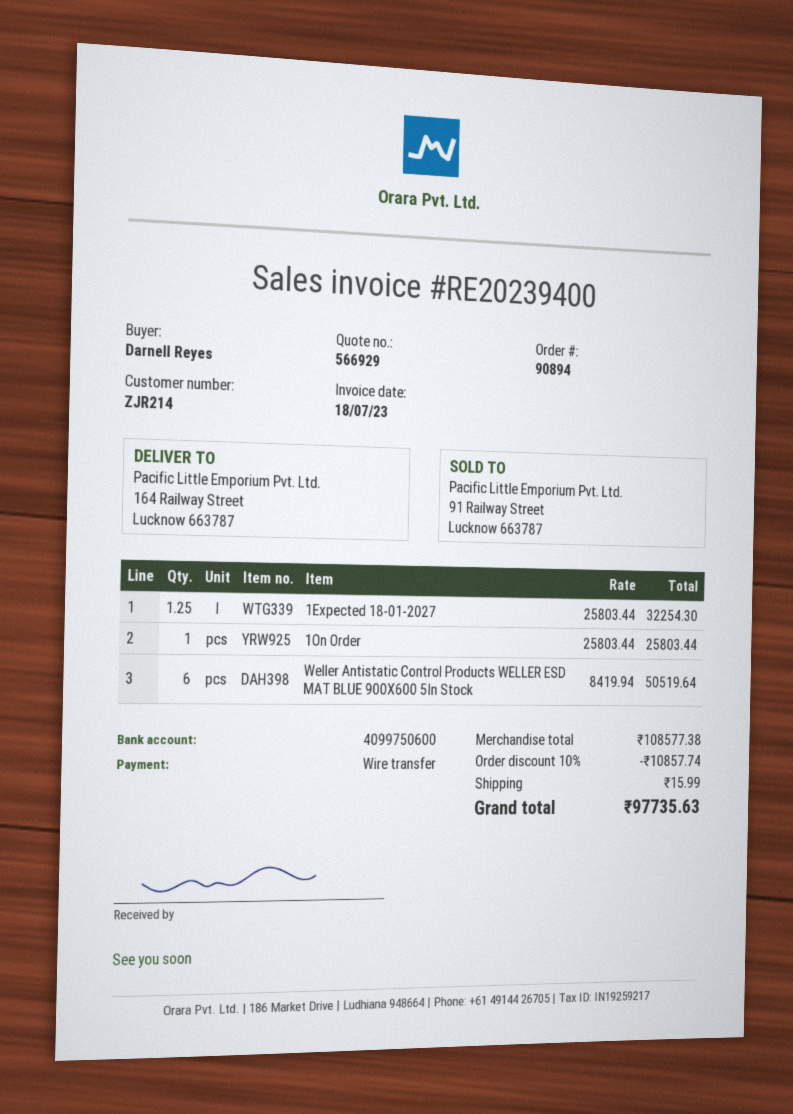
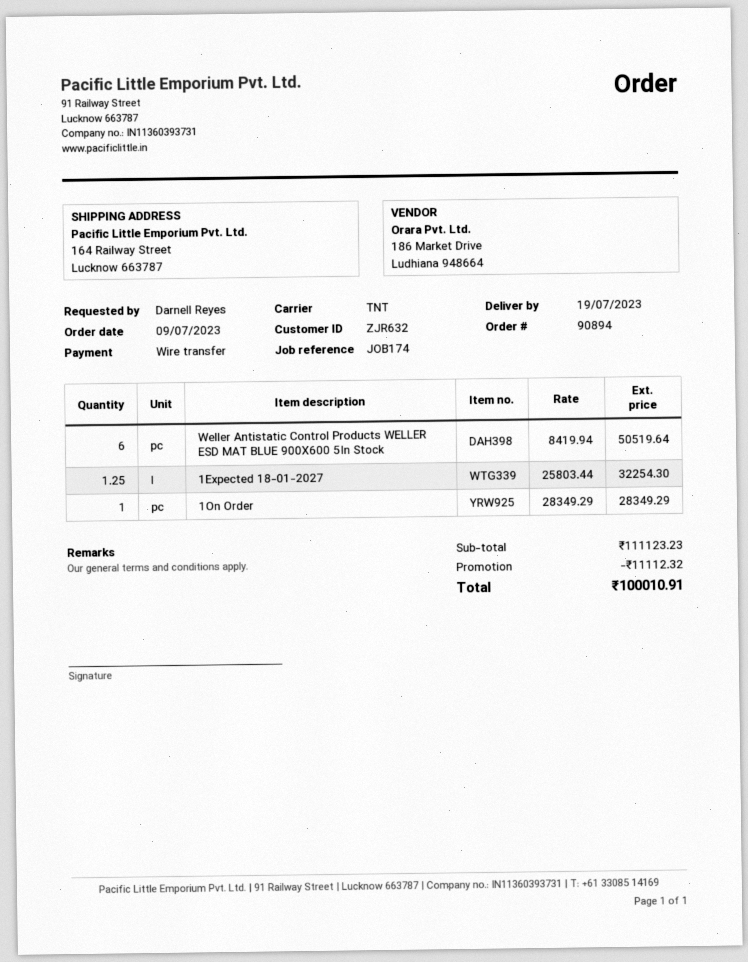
customer number: ZJR214 -> ZJR632
1On Order: 1 x 25803.44 = 25803.44 -> 1 x 28349.29 = 28349.29
subtotal: 108577.38 -> 111123.23
discount: 10857.74 -> 11112.32
shipping: 15.99 -> none
total: 97735.63 -> 100010.91

